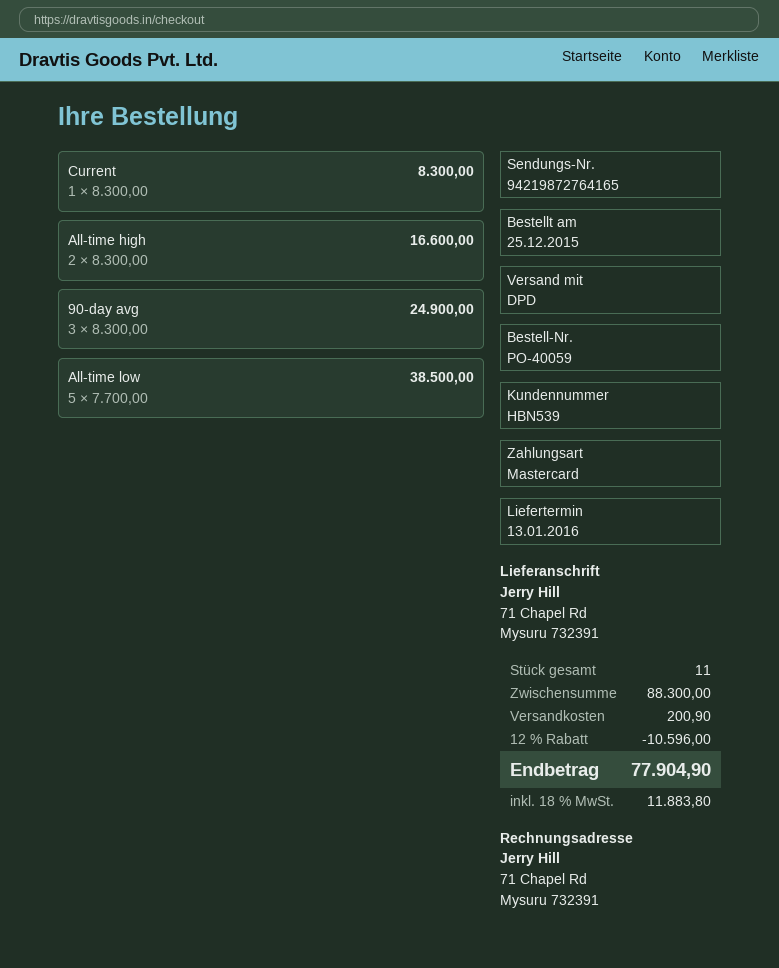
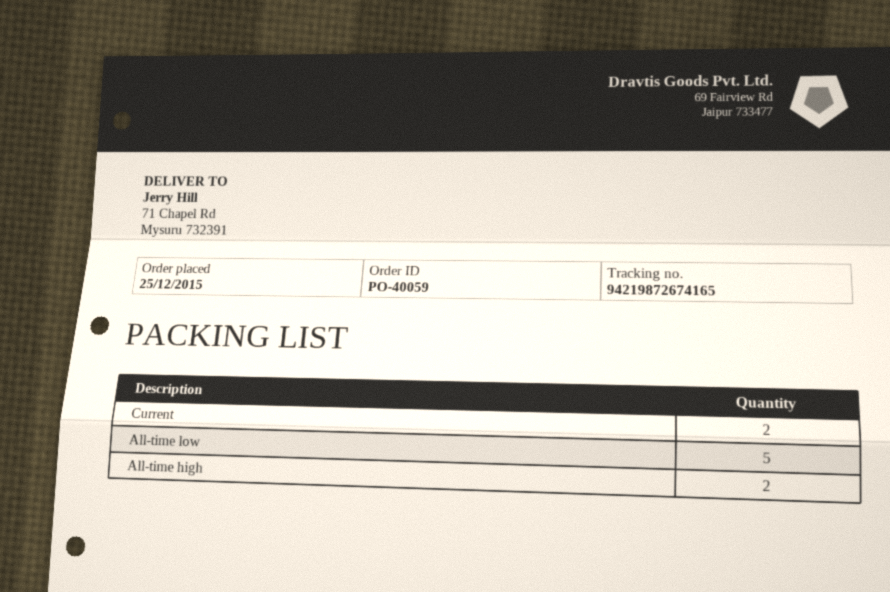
tracking number: 94219872764165 -> 94219872674165
Current: 1 -> 2
90-day avg: 3 -> none

